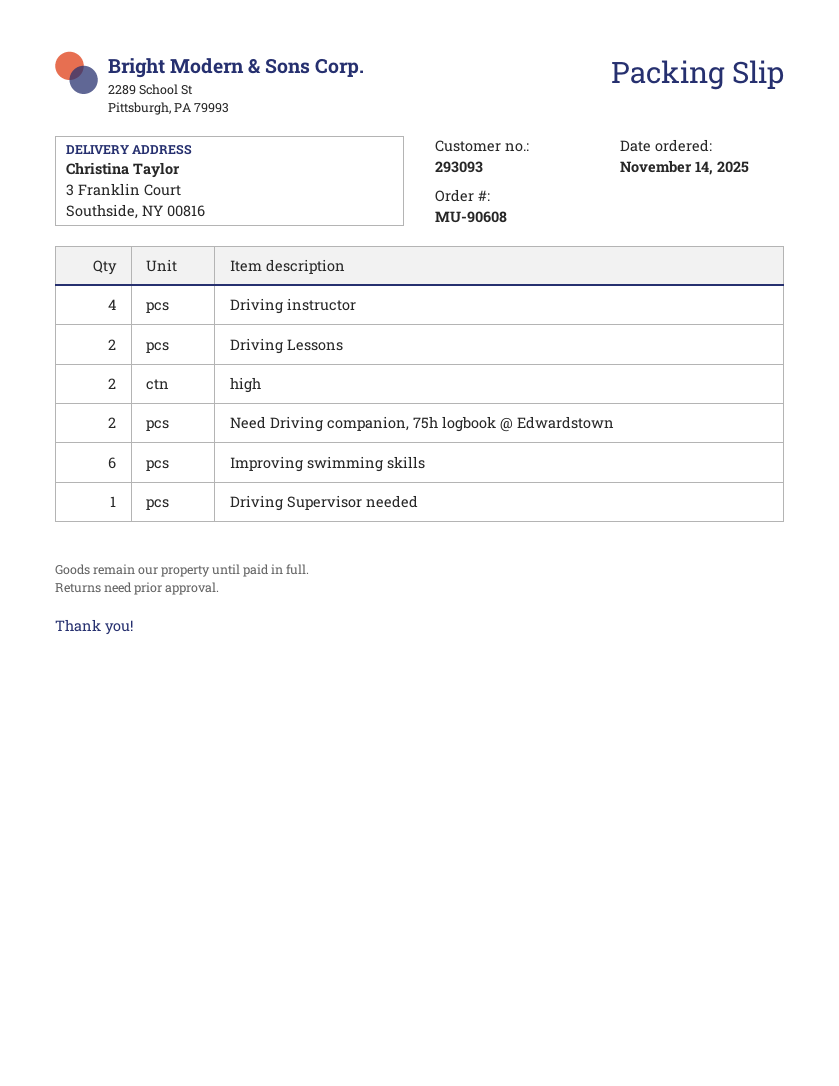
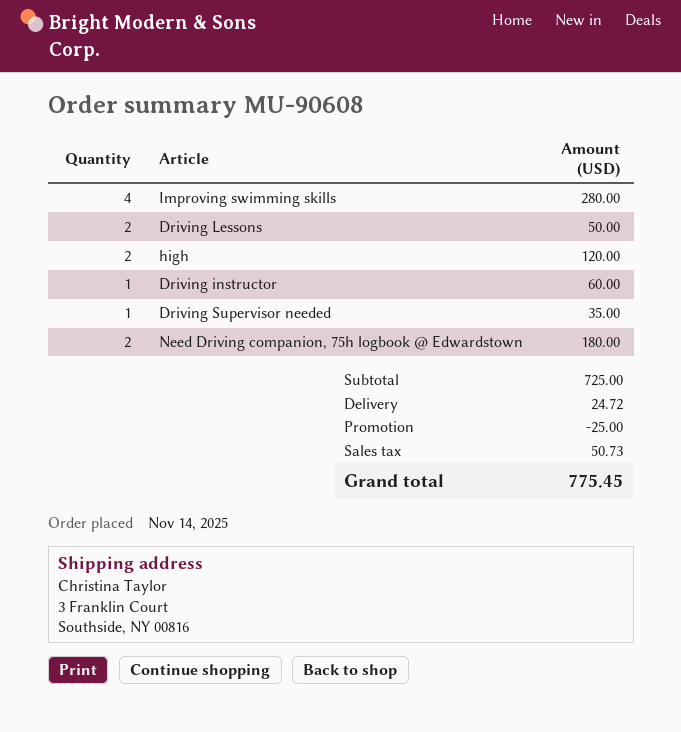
Driving instructor: 4 -> 1
Improving swimming skills: 6 -> 4

